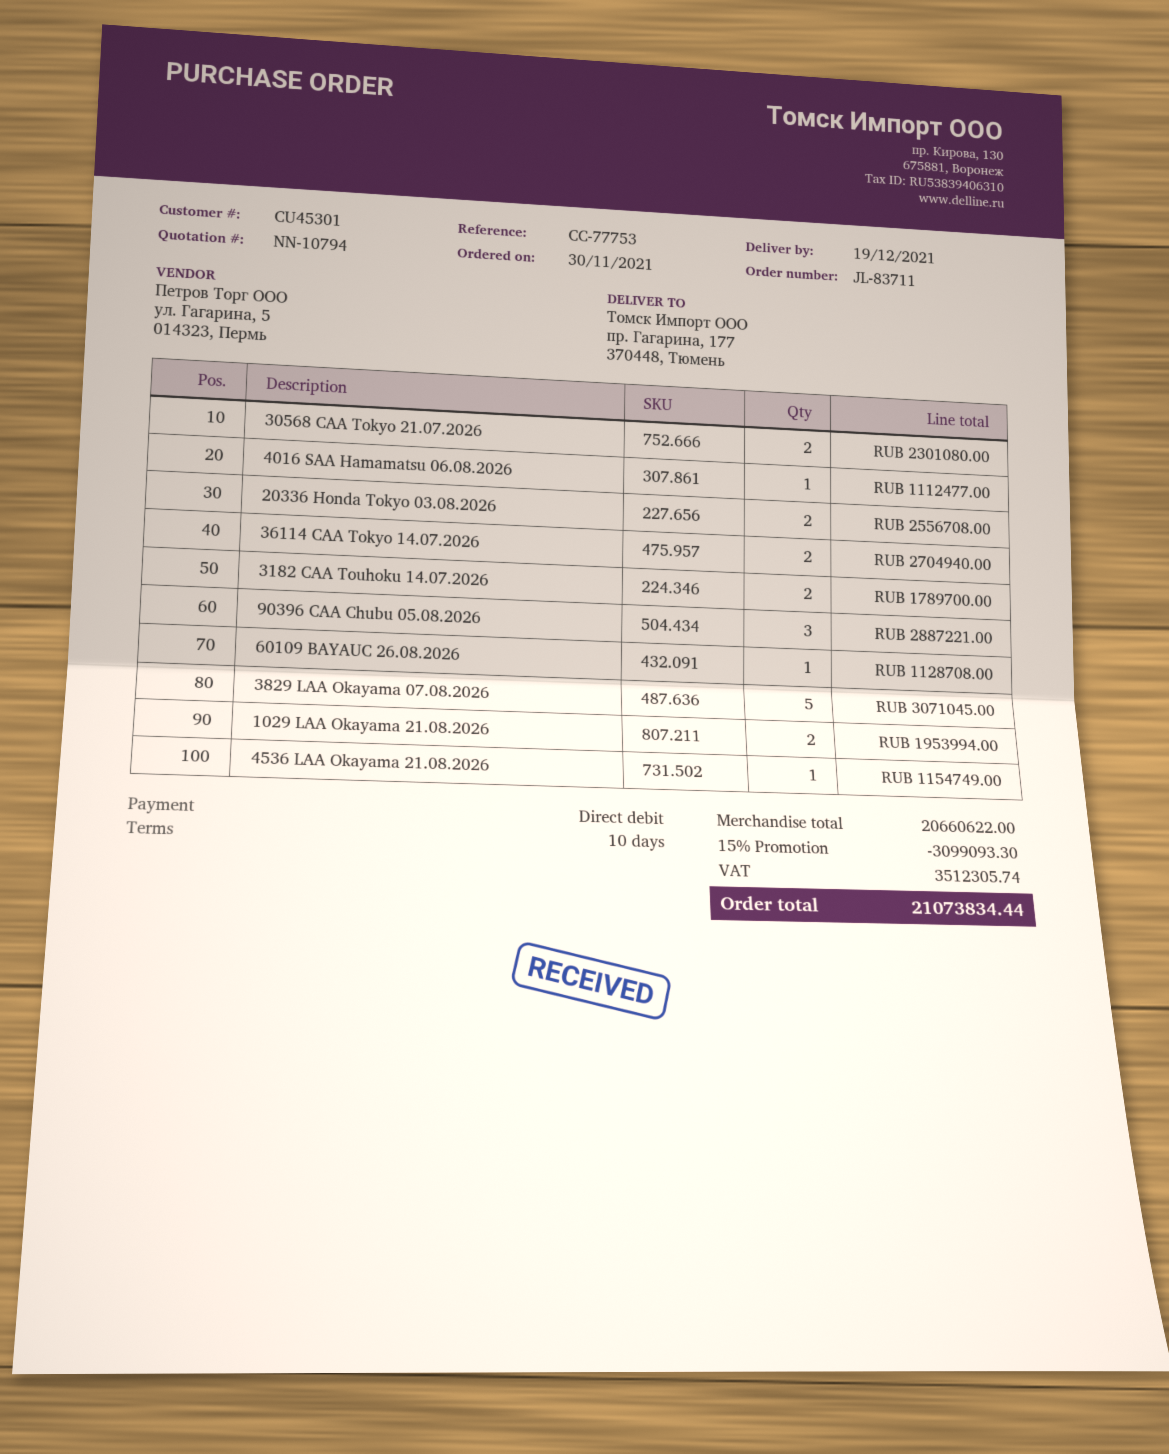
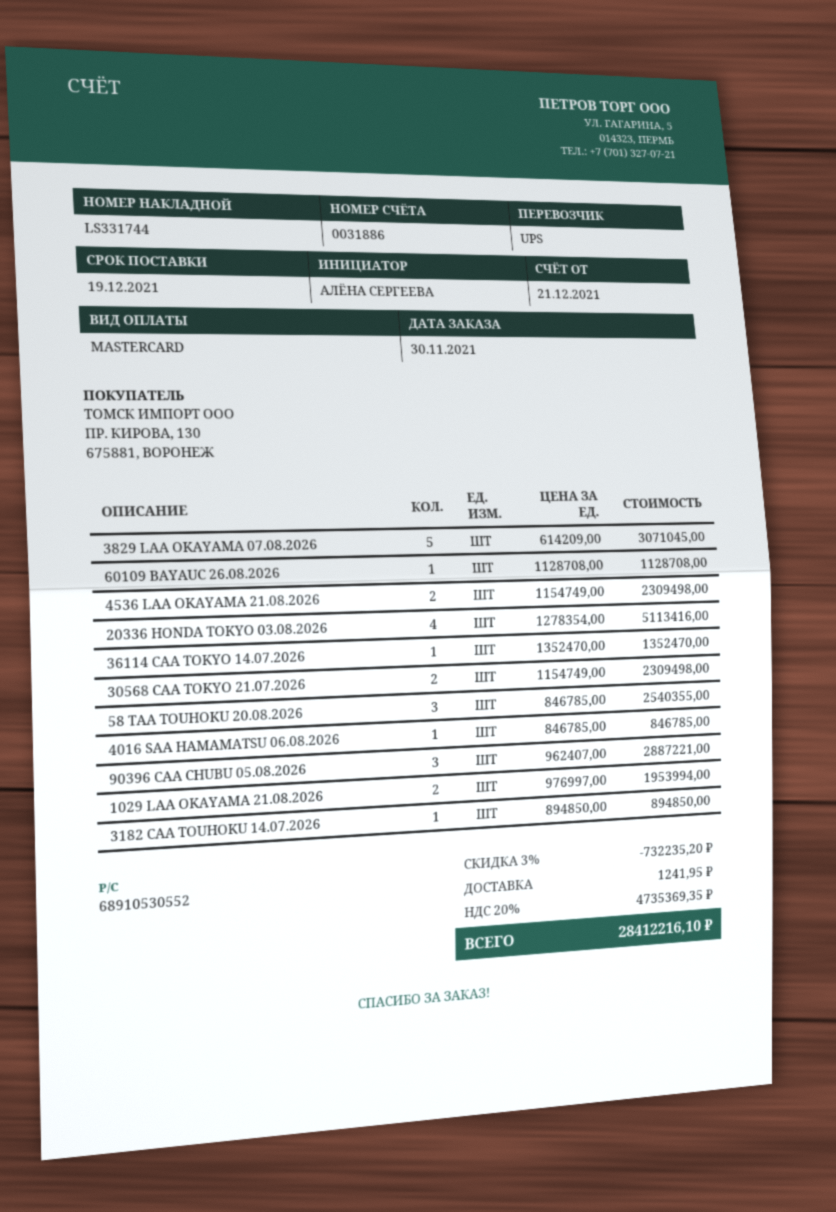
payment method: direct debit -> Mastercard
30568 CAA Tokyo 21.07.2026: 2 for 2301080.00 -> 2 for 2309498.00
4016 SAA Hamamatsu 06.08.2026: 1 for 1112477.00 -> 1 for 846785.00
20336 Honda Tokyo 03.08.2026: 2 for 2556708.00 -> 4 for 5113416.00
36114 CAA Tokyo 14.07.2026: 2 for 2704940.00 -> 1 for 1352470.00
3182 CAA Touhoku 14.07.2026: 2 for 1789700.00 -> 1 for 894850.00
4536 LAA Okayama 21.08.2026: 1 for 1154749.00 -> 2 for 2309498.00
58 TAA TOUHOKU 20.08.2026: none -> 3 for 2540355.00
discount: 15% = 3099093.30 -> 3% = 732235.20
shipping: none -> 1241.95
tax: 3512305.74 -> 4735369.35
total: 21073834.44 -> 28412216.10

